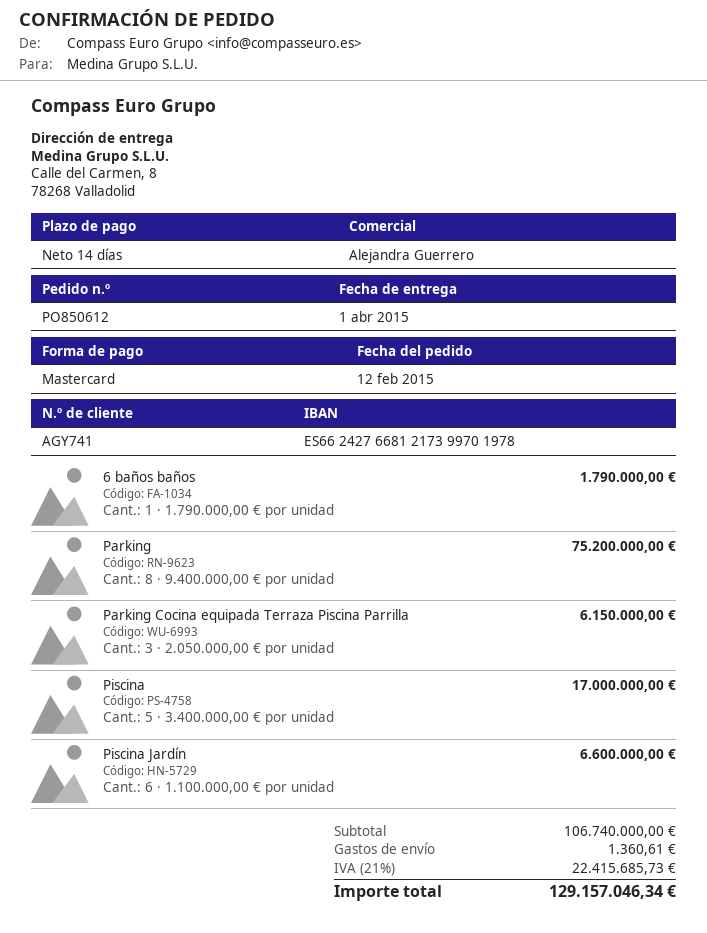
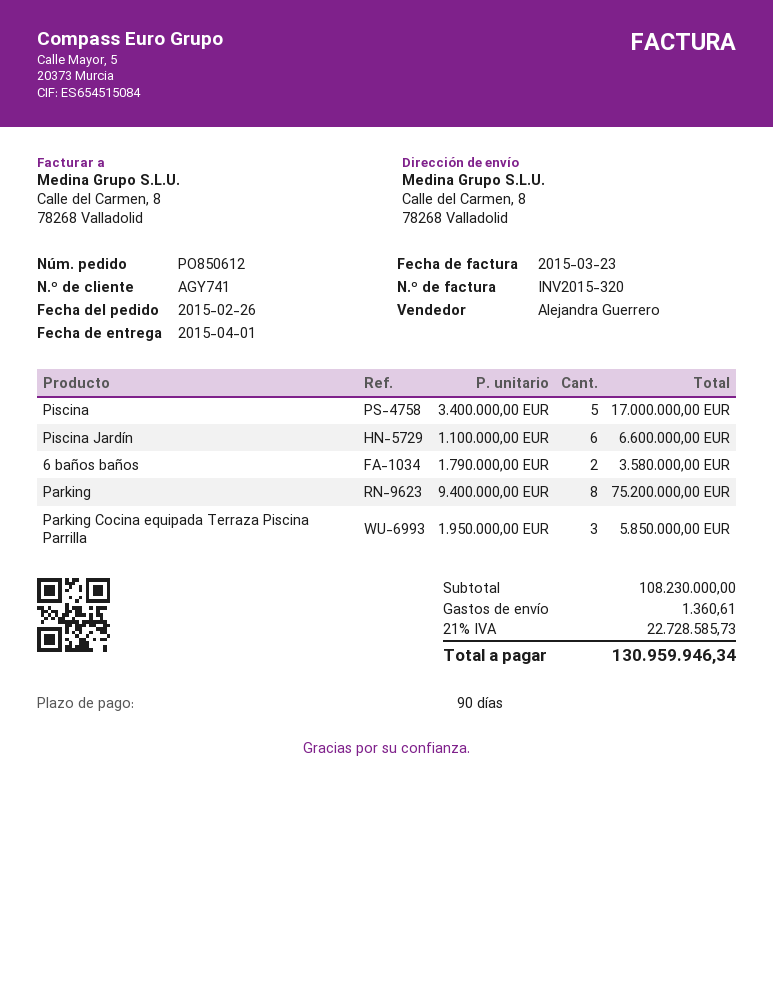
order date: 2015-02-12 -> 2015-02-26
payment terms: 14 days -> 90 days
6 baños baños: 1 x 1790000.00 = 1790000.00 -> 2 x 1790000.00 = 3580000.00
Parking Cocina equipada Terraza Piscina Parrilla: 3 x 2050000.00 = 6150000.00 -> 3 x 1950000.00 = 5850000.00
subtotal: 106740000.00 -> 108230000.00
tax: 21% = 22415685.73 -> 21% = 22728585.73
total: 129157046.34 -> 130959946.34

